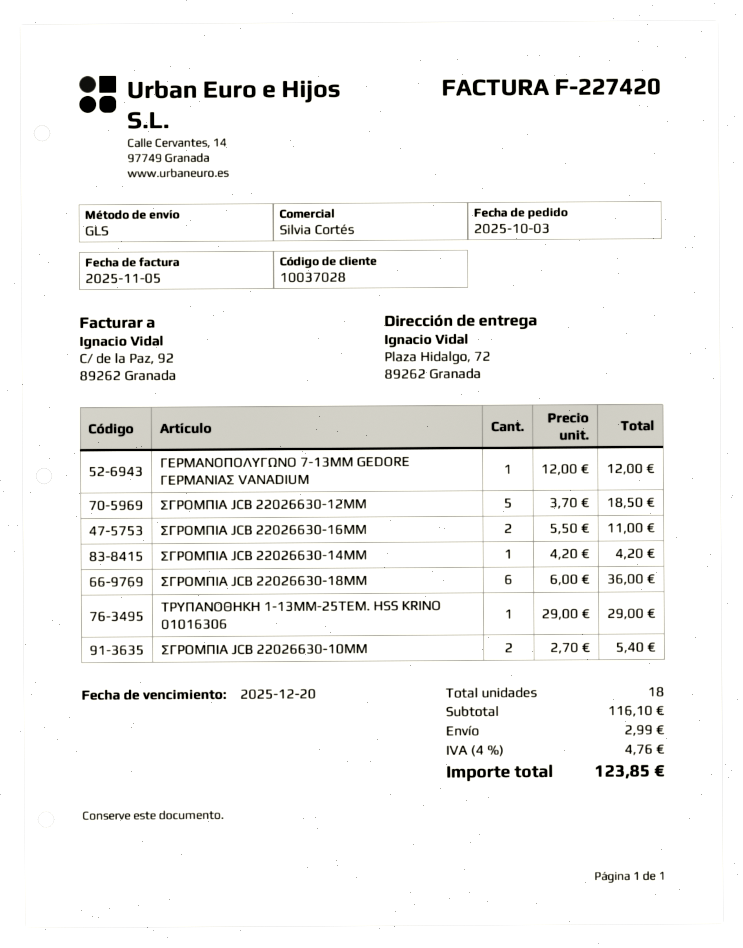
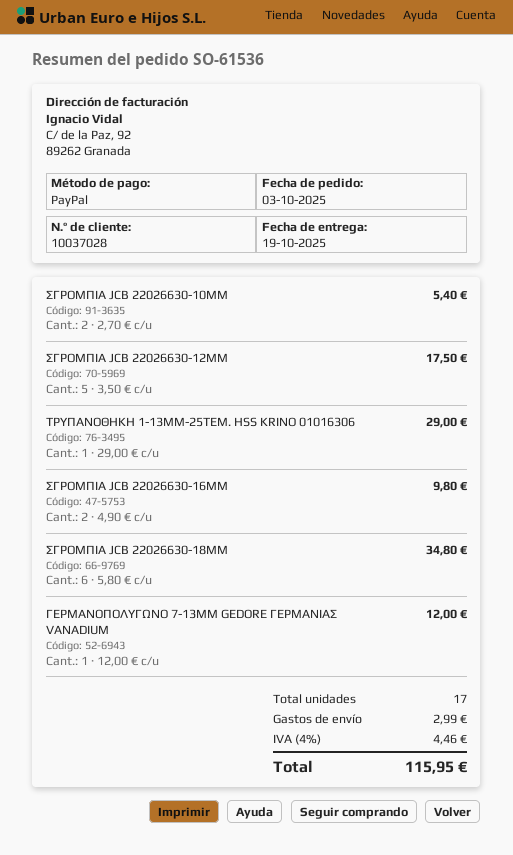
ΣΓΡΟΜΠΙΑ JCB 22026630-12MM: 5 x 3.70 = 18.50 -> 5 x 3.50 = 17.50
ΣΓΡΟΜΠΙΑ JCB 22026630-16MM: 2 x 5.50 = 11.00 -> 2 x 4.90 = 9.80
ΣΓΡΟΜΠΙΑ JCB 22026630-14MM: 1 x 4.20 = 4.20 -> none
ΣΓΡΟΜΠΙΑ JCB 22026630-18MM: 6 x 6.00 = 36.00 -> 6 x 5.80 = 34.80
total quantity: 18 -> 17
tax: 4% = 4.76 -> 4% = 4.46
total: 123.85 -> 115.95

